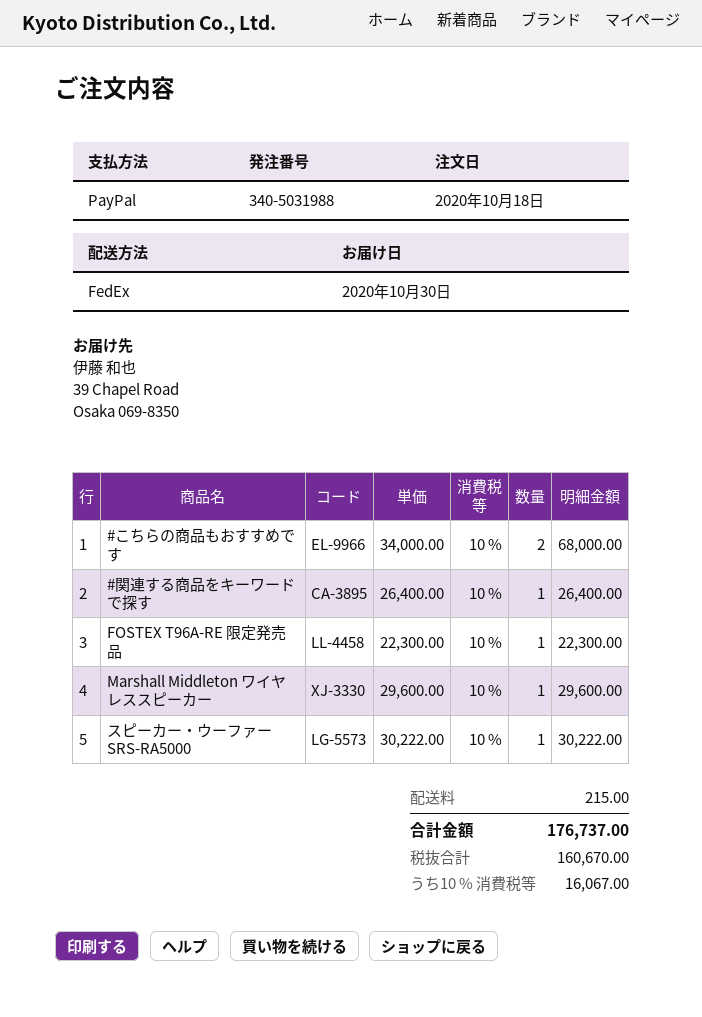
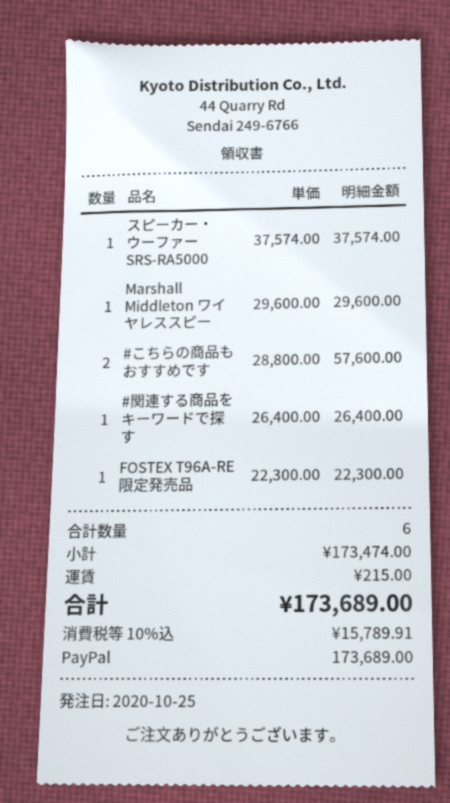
order date: 2020-10-18 -> 2020-10-25
#こちらの商品もおすすめです: 2 x 34000.00 = 68000.00 -> 2 x 28800.00 = 57600.00
スピーカー・ウーファー SRS-RA5000: 1 x 30222.00 = 30222.00 -> 1 x 37574.00 = 37574.00
tax: 10% = 16067.00 -> 10% = 15789.91
total: 176737.00 -> 173689.00

